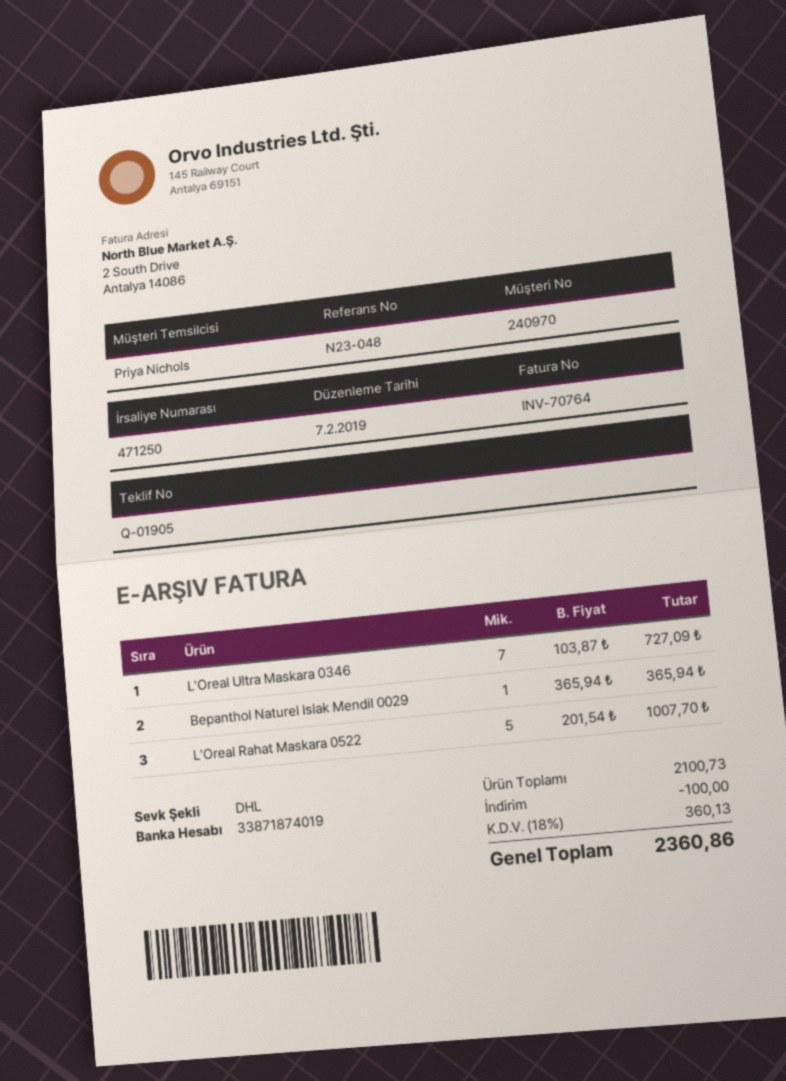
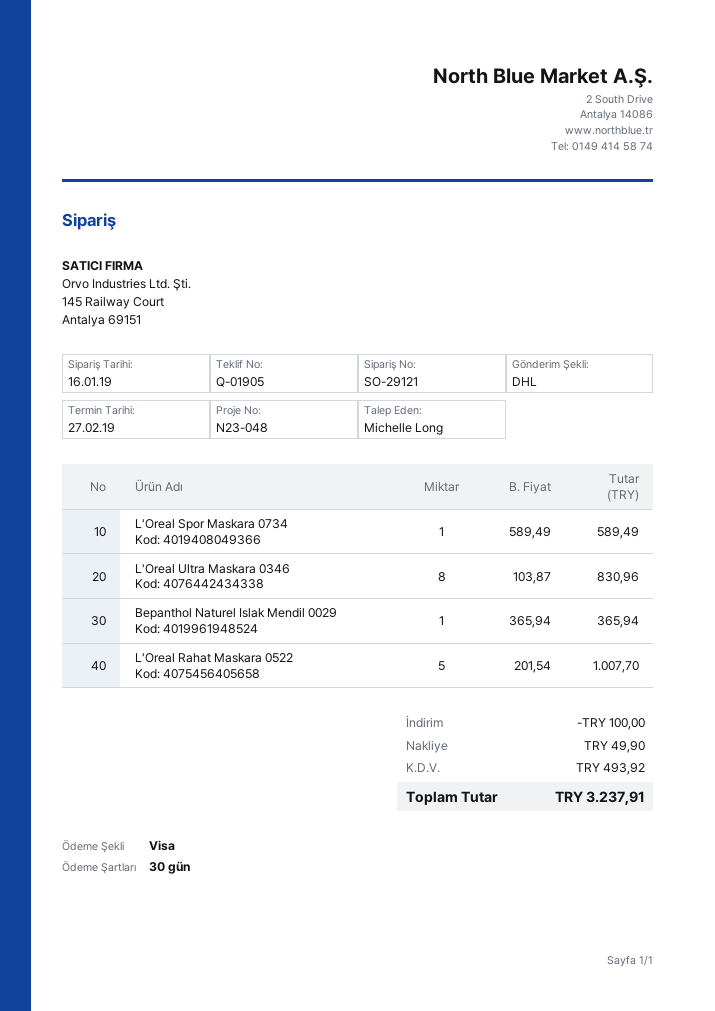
L'Oreal Ultra Maskara 0346: 7 x 103.87 = 727.09 -> 8 x 103.87 = 830.96
L'Oreal Spor Maskara 0734: none -> 1 x 589.49 = 589.49
shipping: none -> 49.90
tax: 360.13 -> 493.92
total: 2360.86 -> 3237.91

